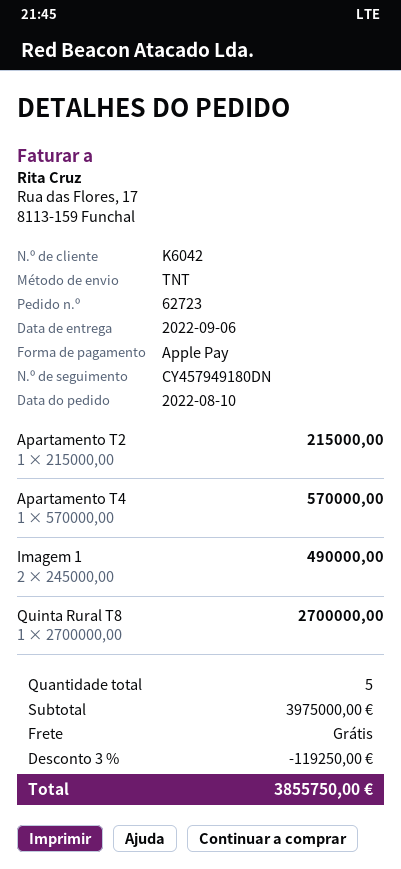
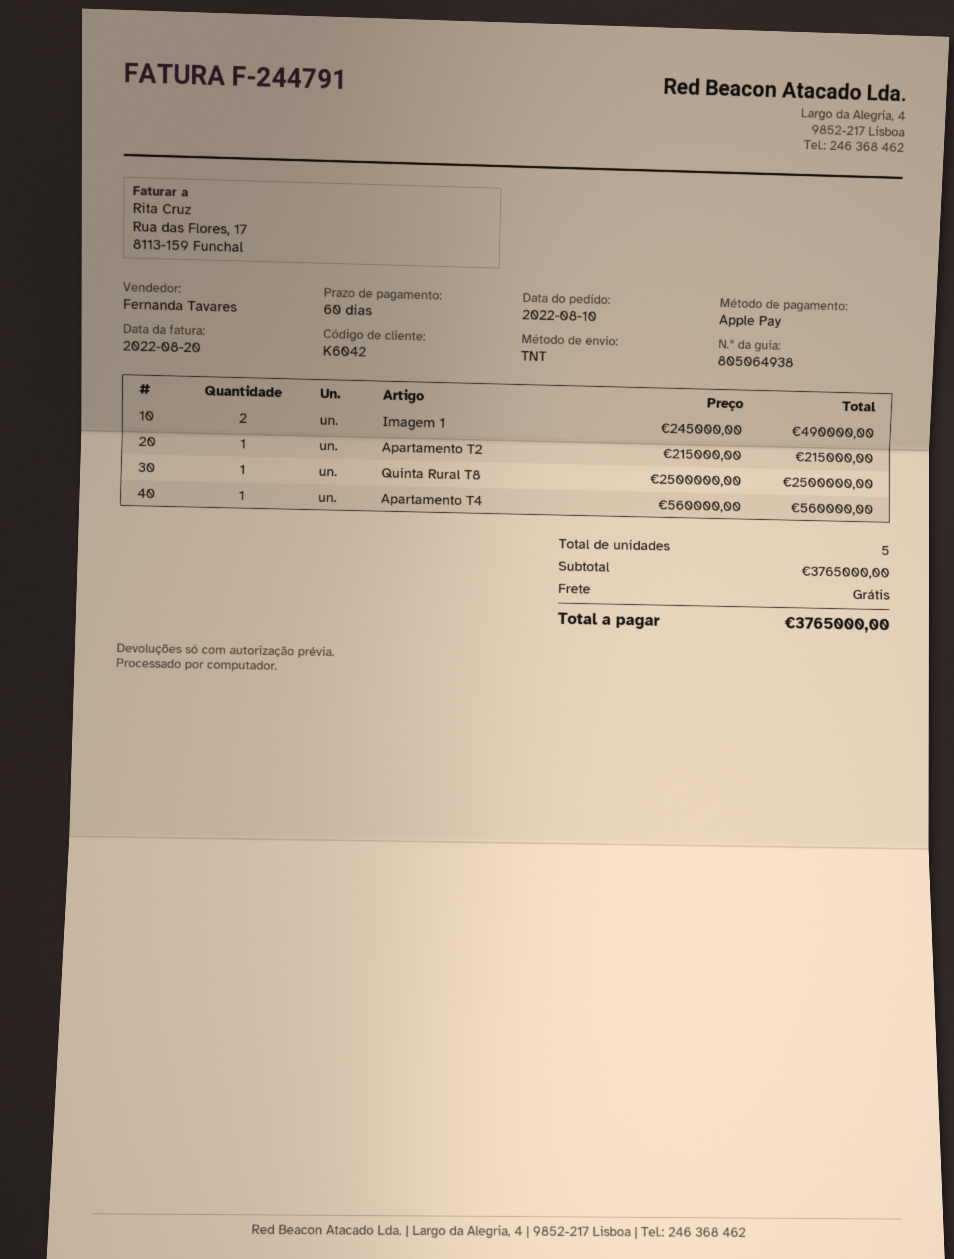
Apartamento T4: 1 x 570000.00 = 570000.00 -> 1 x 560000.00 = 560000.00
Quinta Rural T8: 1 x 2700000.00 = 2700000.00 -> 1 x 2500000.00 = 2500000.00
subtotal: 3975000.00 -> 3765000.00
discount: 3% = 119250.00 -> none
total: 3855750.00 -> 3765000.00

